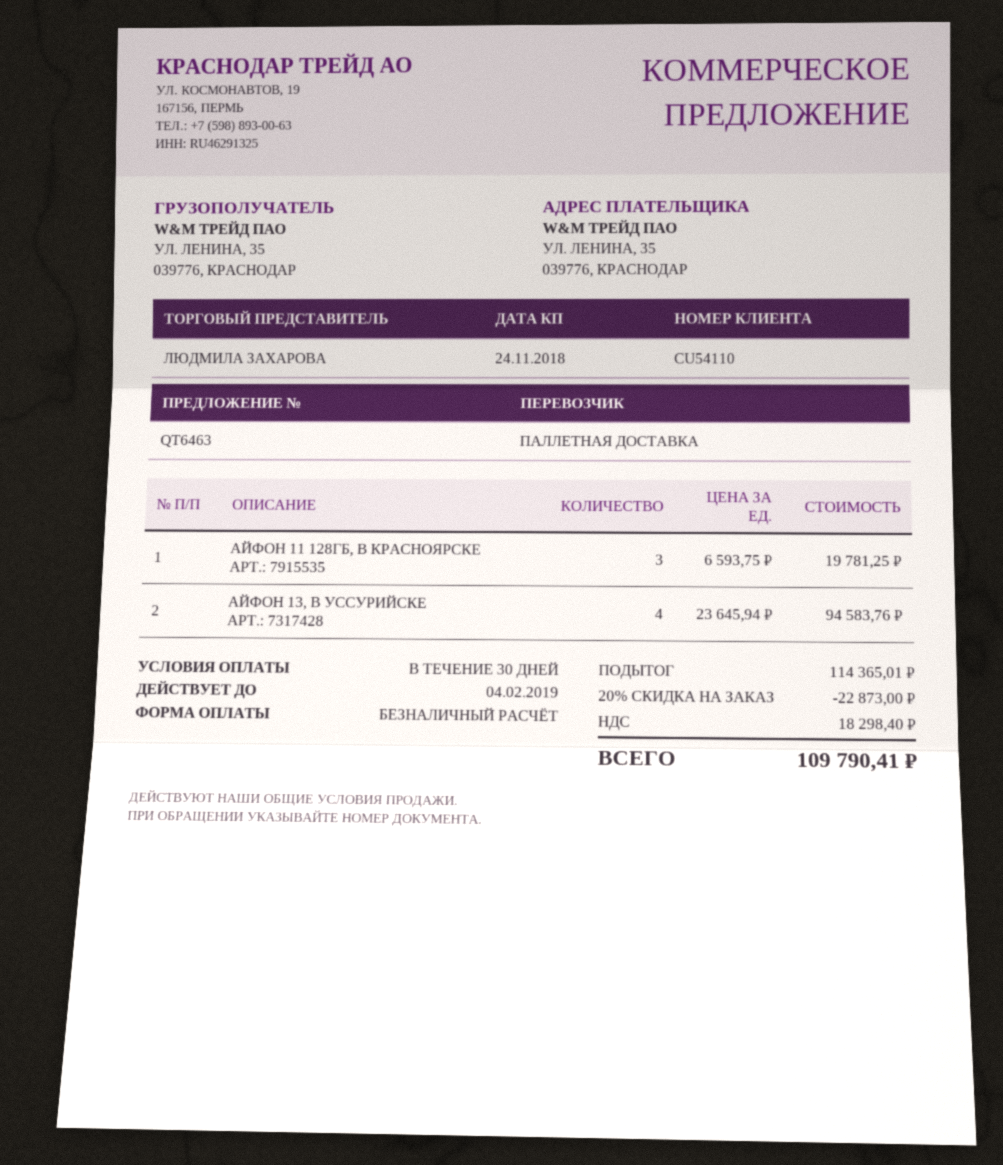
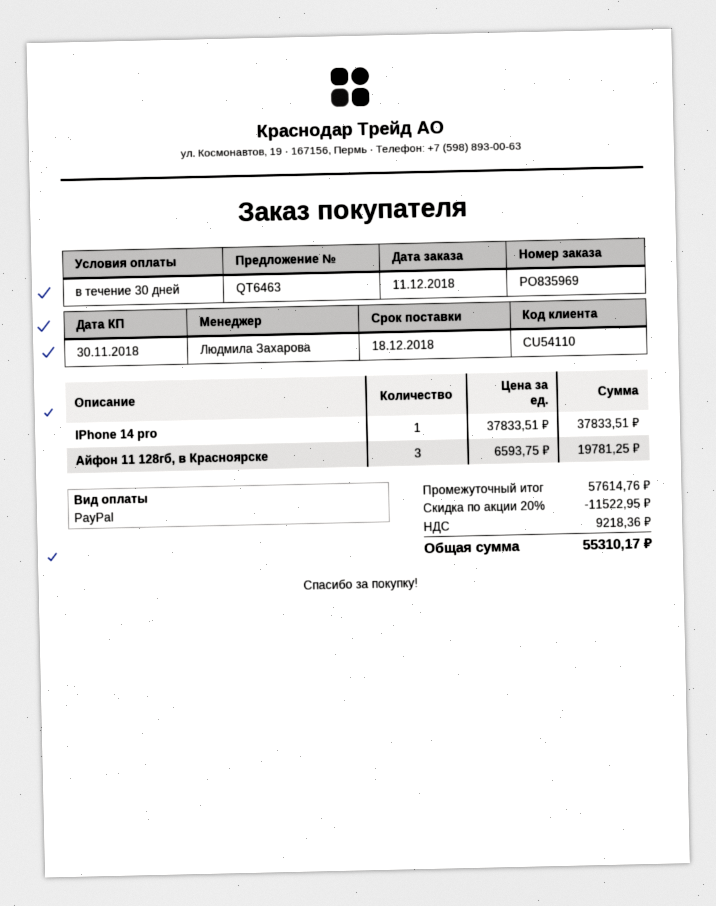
quote date: 2018-11-24 -> 2018-11-30
payment method: bank transfer -> PayPal
АЙФОН 13, В УССУРИЙСКЕ: 4 x 23645.94 = 94583.76 -> none
IPhone 14 pro: none -> 1 x 37833.51 = 37833.51
subtotal: 114365.01 -> 57614.76
discount: 20% = 22873.00 -> 20% = 11522.95
tax: 18298.40 -> 9218.36
total: 109790.41 -> 55310.17

